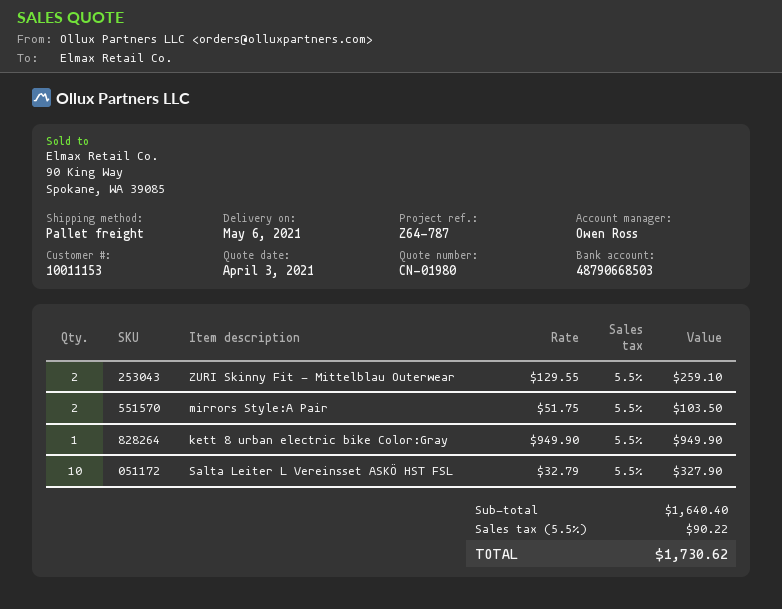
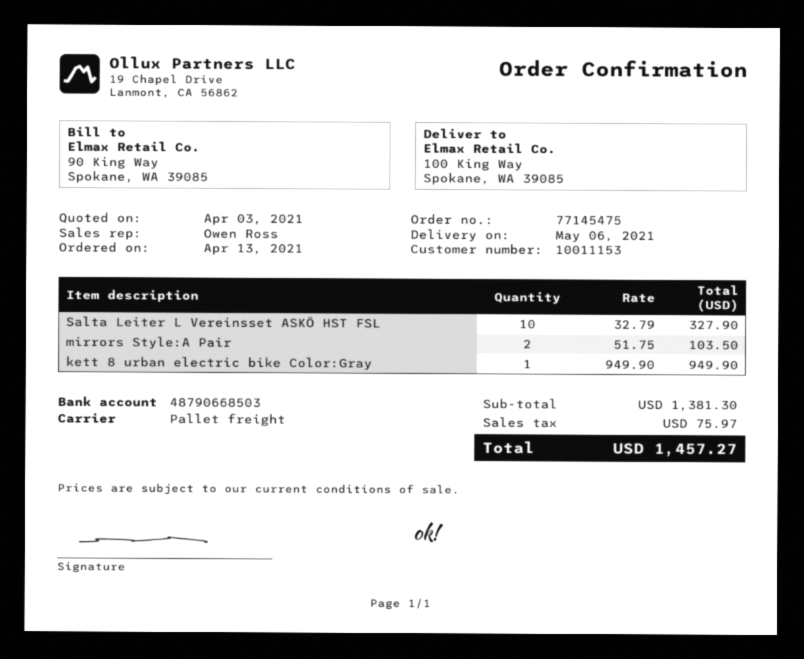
ZURI Skinny Fit - Mittelblau Outerwear: 2 x 129.55 = 259.10 -> none
subtotal: 1640.40 -> 1381.30
tax: 90.22 -> 75.97
total: 1730.62 -> 1457.27

